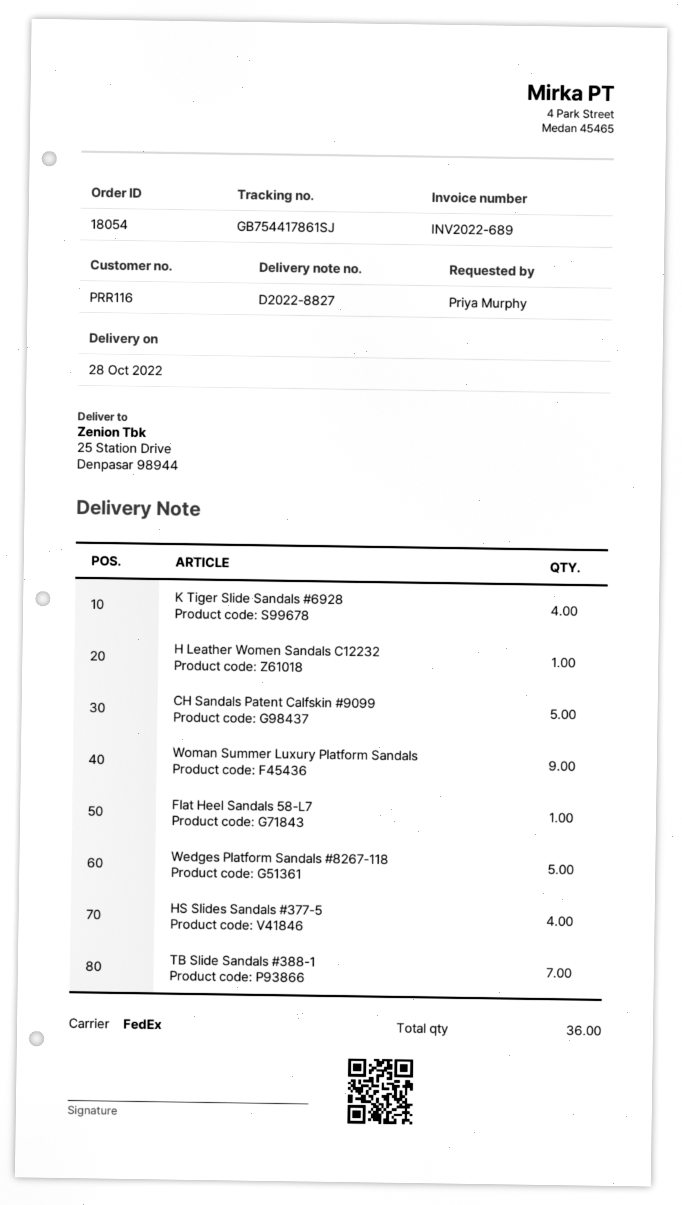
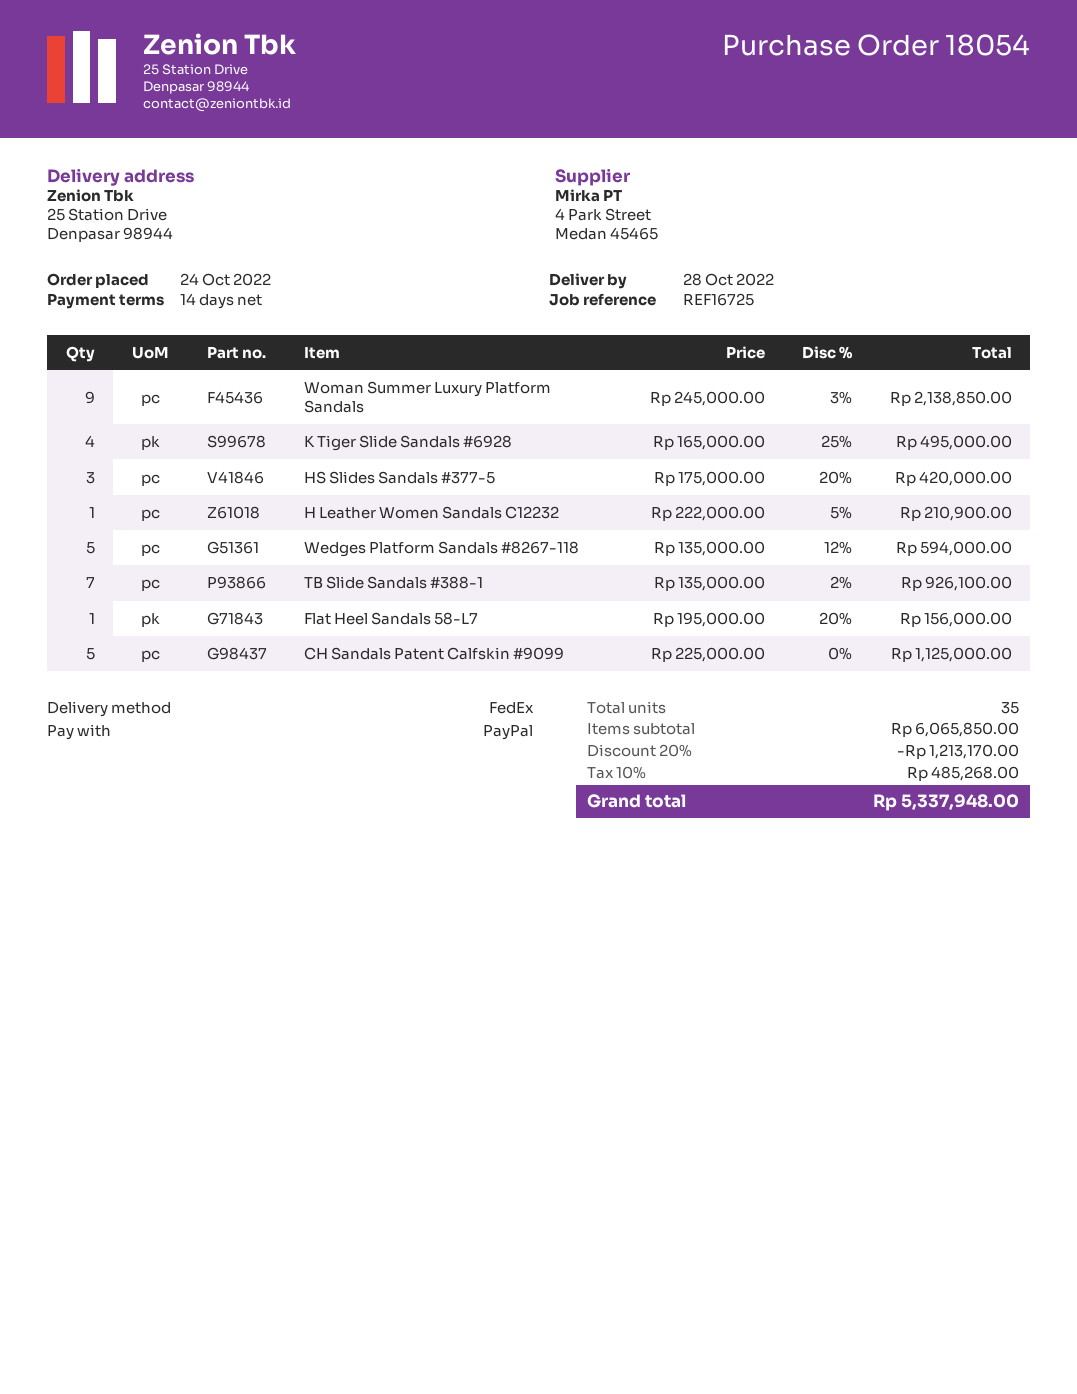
HS Slides Sandals #377-5: 4 -> 3
total quantity: 36 -> 35

